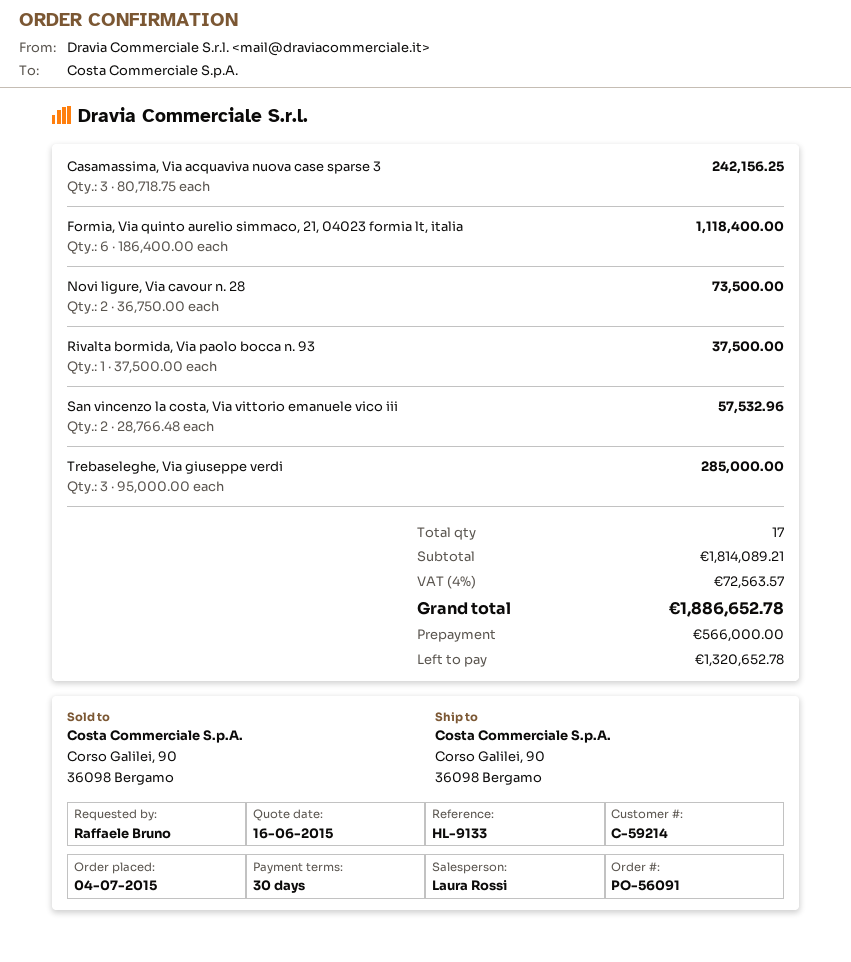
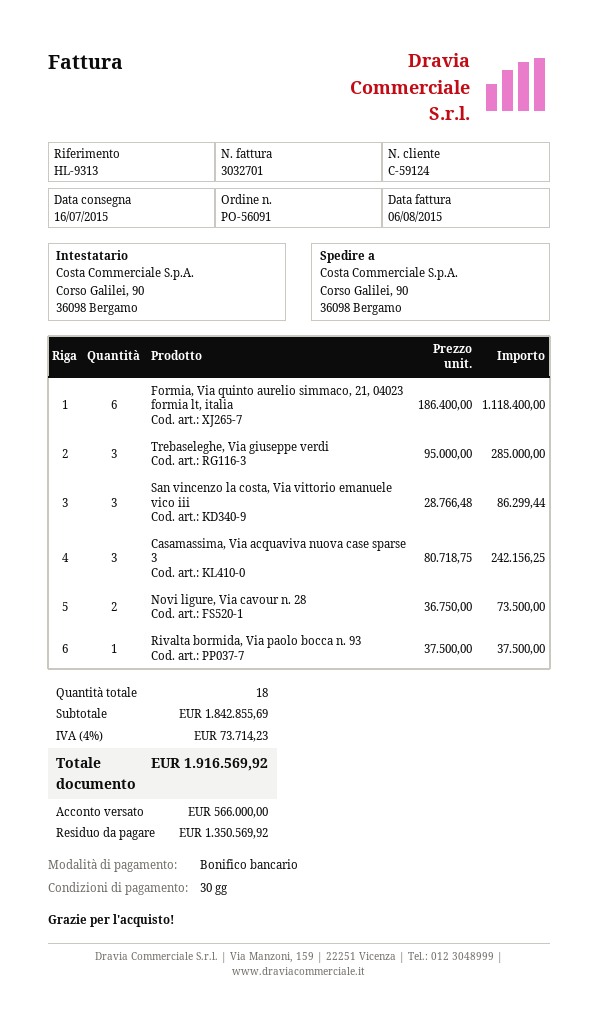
customer number: C-59214 -> C-59124
reference: HL-9133 -> HL-9313
San vincenzo la costa, Via vittorio emanuele vico iii: 2 x 28766.48 = 57532.96 -> 3 x 28766.48 = 86299.44
total quantity: 17 -> 18
subtotal: 1814089.21 -> 1842855.69
tax: 4% = 72563.57 -> 4% = 73714.23
total: 1886652.78 -> 1916569.92
balance: 1320652.78 -> 1350569.92

